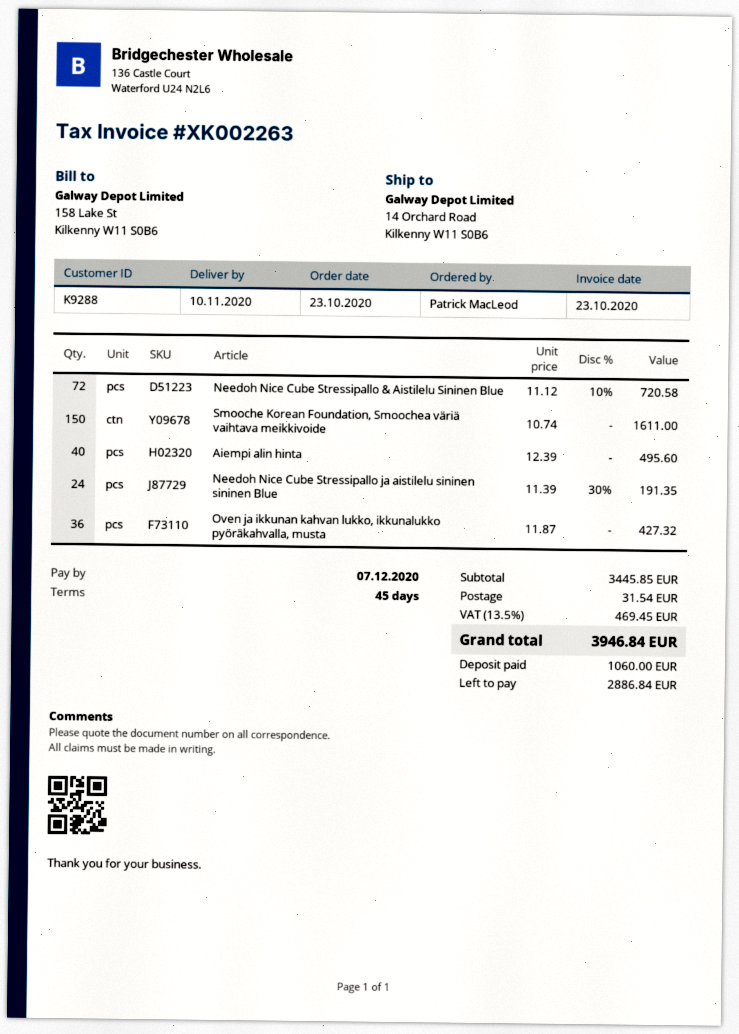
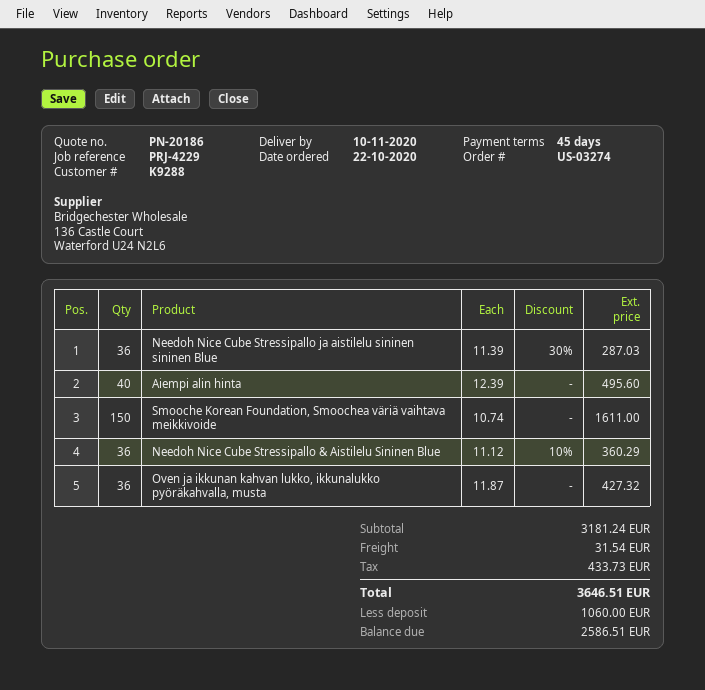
order date: 2020-10-23 -> 2020-10-22
Needoh Nice Cube Stressipallo & Aistilelu Sininen Blue: 72 x 11.12 - 10% = 720.58 -> 36 x 11.12 - 10% = 360.29
Needoh Nice Cube Stressipallo ja aistilelu sininen sininen Blue: 24 x 11.39 - 30% = 191.35 -> 36 x 11.39 - 30% = 287.03
subtotal: 3445.85 -> 3181.24
tax: 469.45 -> 433.73
total: 3946.84 -> 3646.51
balance: 2886.84 -> 2586.51

